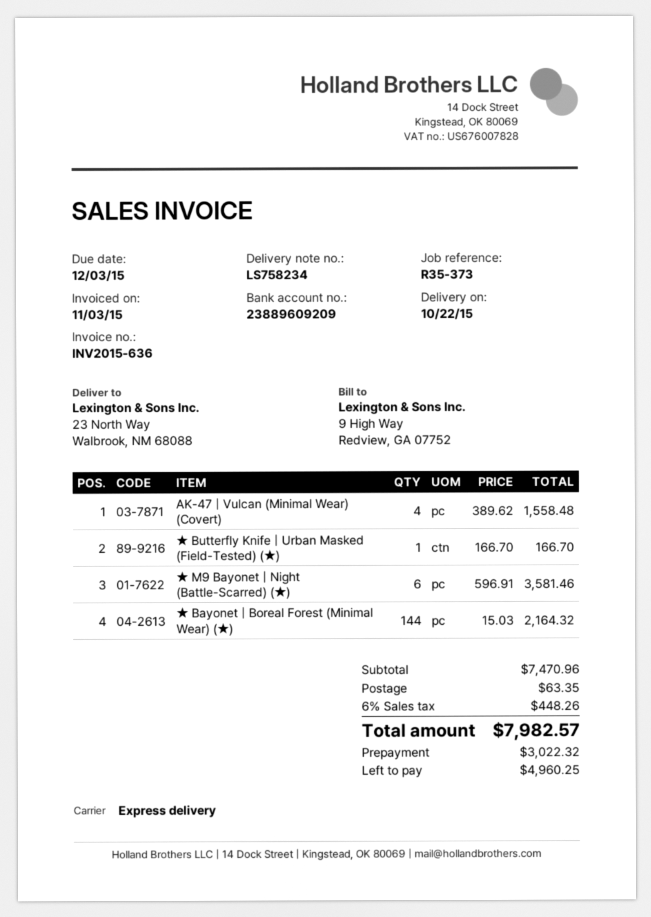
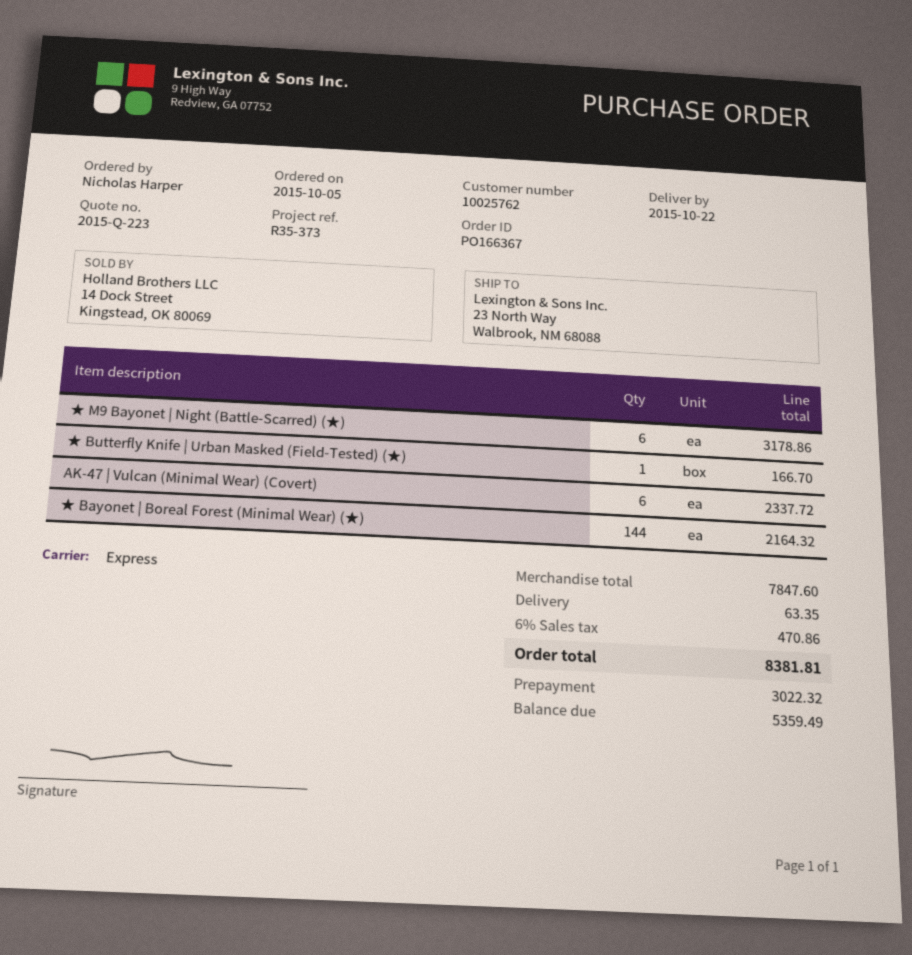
AK-47 | Vulcan (Minimal Wear) (Covert): 4 for 1558.48 -> 6 for 2337.72
★ M9 Bayonet | Night (Battle-Scarred) (★): 6 for 3581.46 -> 6 for 3178.86
subtotal: 7470.96 -> 7847.60
tax: 6% = 448.26 -> 6% = 470.86
total: 7982.57 -> 8381.81
balance: 4960.25 -> 5359.49

